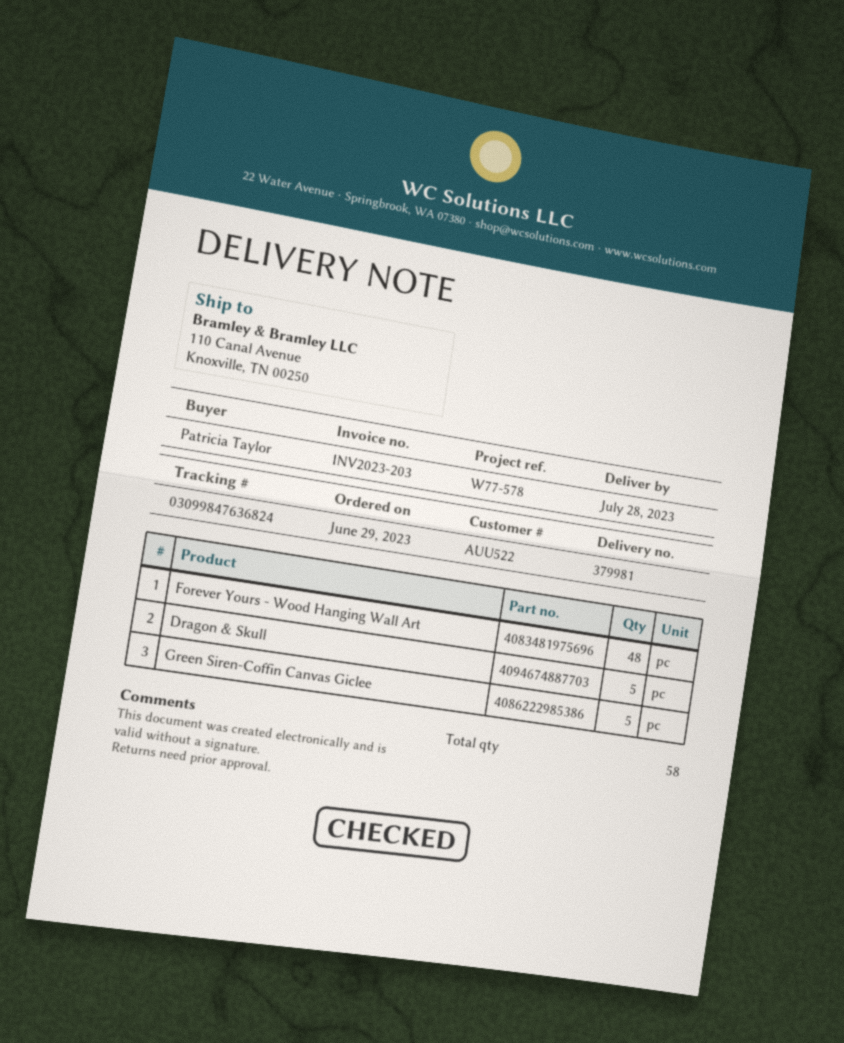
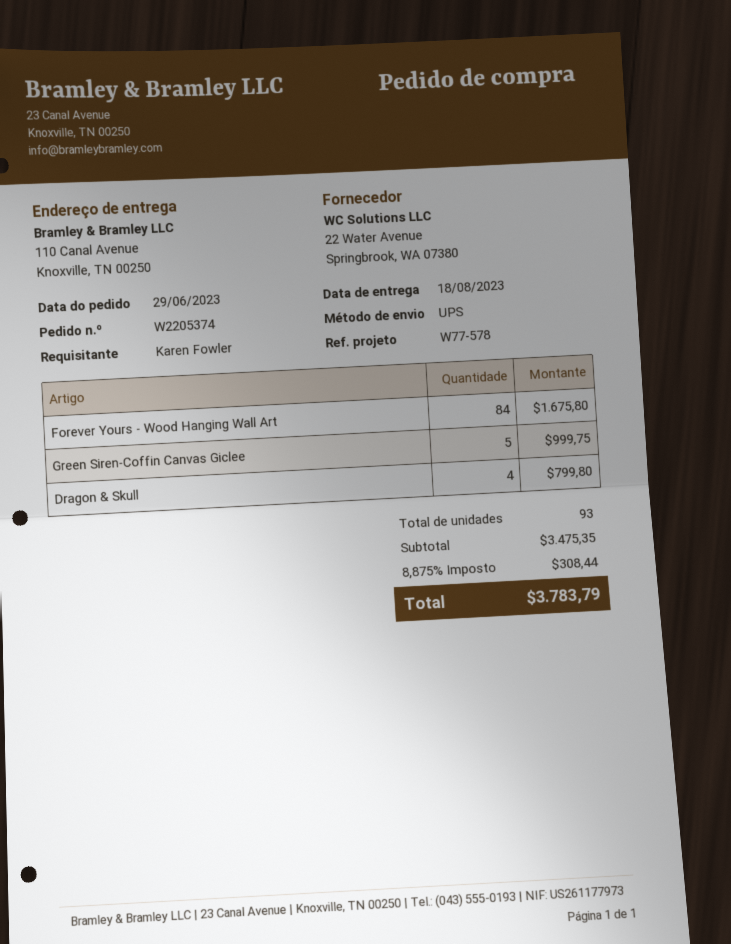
delivery date: 2023-07-28 -> 2023-08-18
ordered by: Patricia Taylor -> Karen Fowler
Forever Yours - Wood Hanging Wall Art: 48 -> 84
Dragon & Skull: 5 -> 4
total quantity: 58 -> 93

